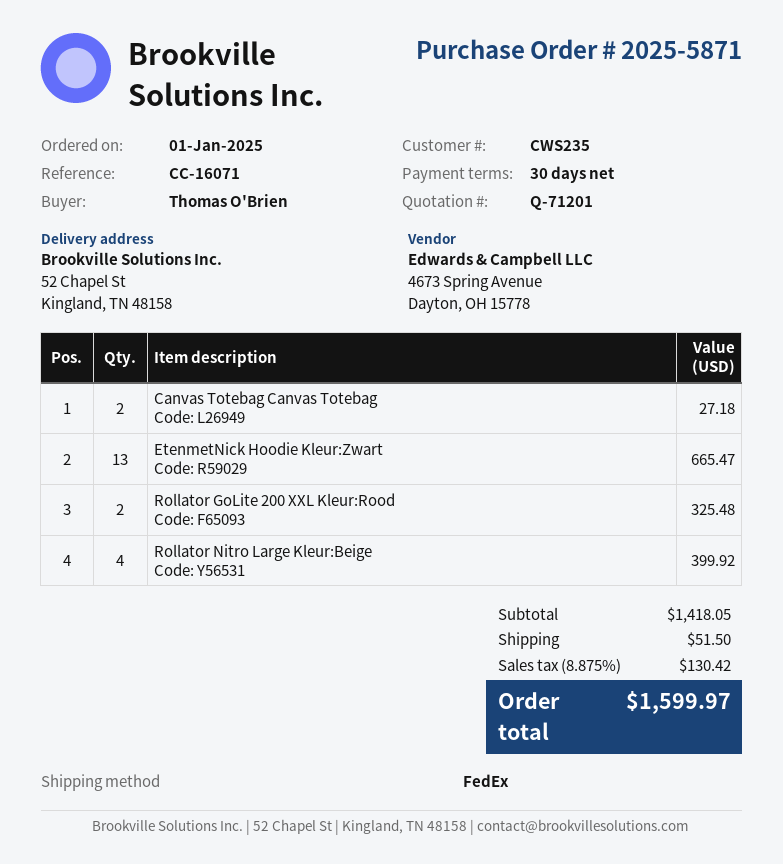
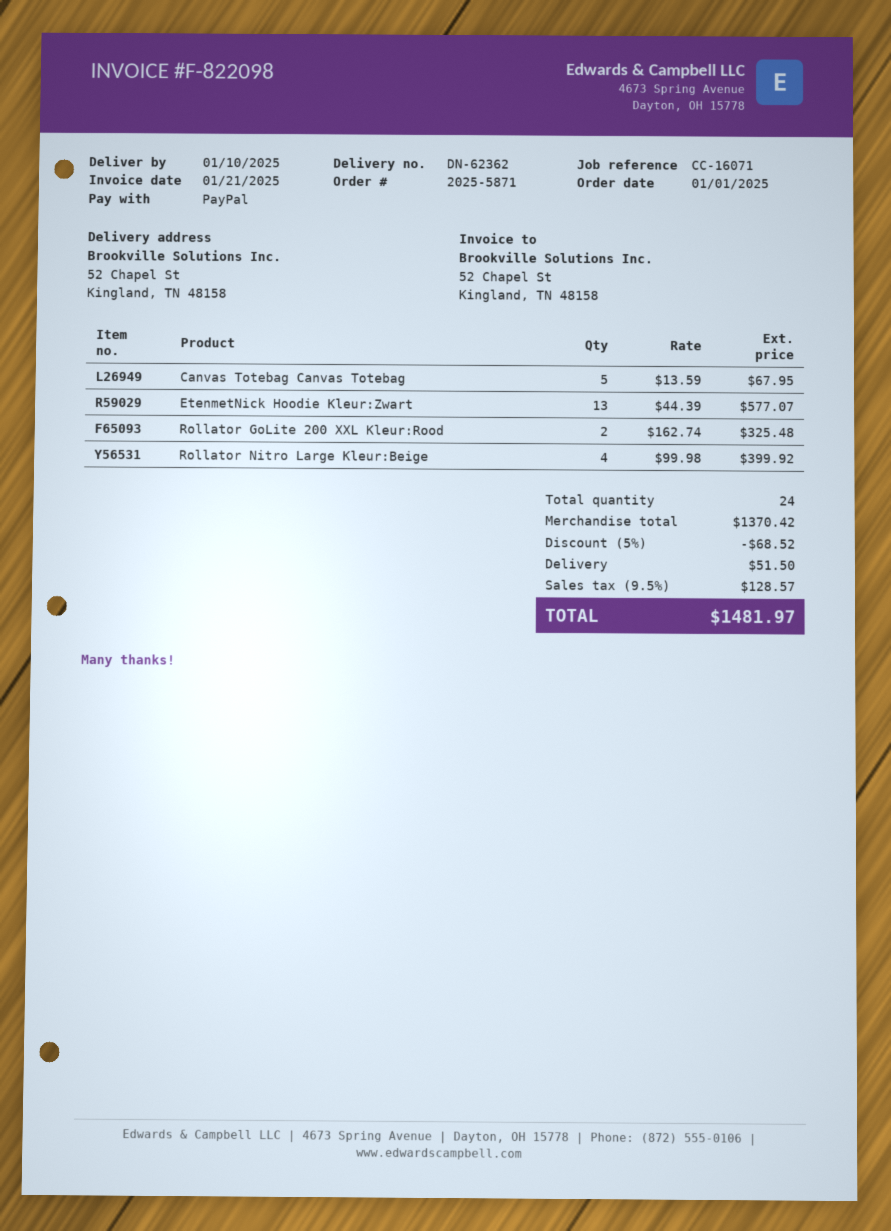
Canvas Totebag Canvas Totebag: 2 for 27.18 -> 5 for 67.95
EtenmetNick Hoodie Kleur:Zwart: 13 for 665.47 -> 13 for 577.07
subtotal: 1418.05 -> 1370.42
discount: none -> 5% = 68.52
tax: 8.875% = 130.42 -> 9.5% = 128.57
total: 1599.97 -> 1481.97

